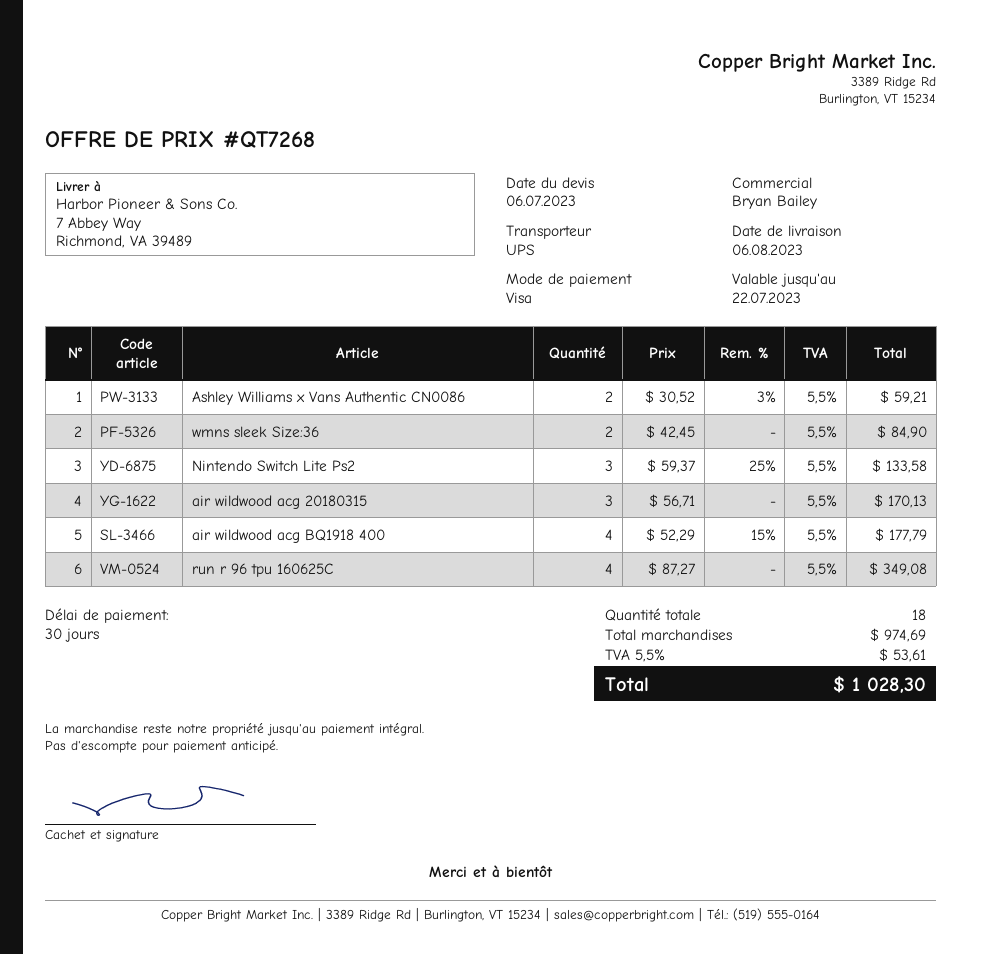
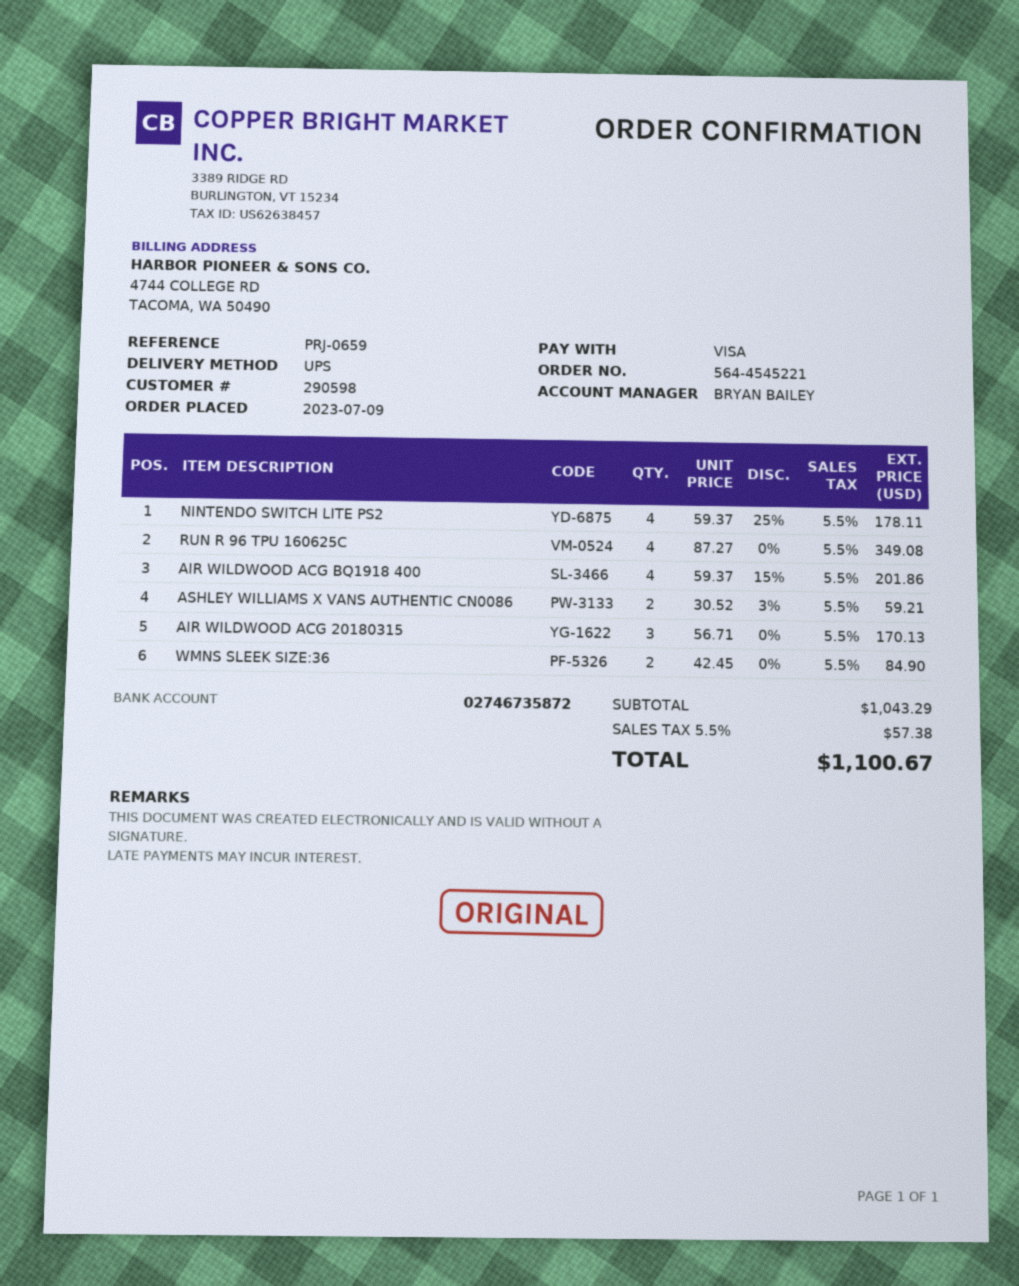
Nintendo Switch Lite Ps2: 3 x 59.37 - 25% = 133.58 -> 4 x 59.37 - 25% = 178.11
air wildwood acg BQ1918 400: 4 x 52.29 - 15% = 177.79 -> 4 x 59.37 - 15% = 201.86
subtotal: 974.69 -> 1043.29
tax: 5.5% = 53.61 -> 5.5% = 57.38
total: 1028.30 -> 1100.67

